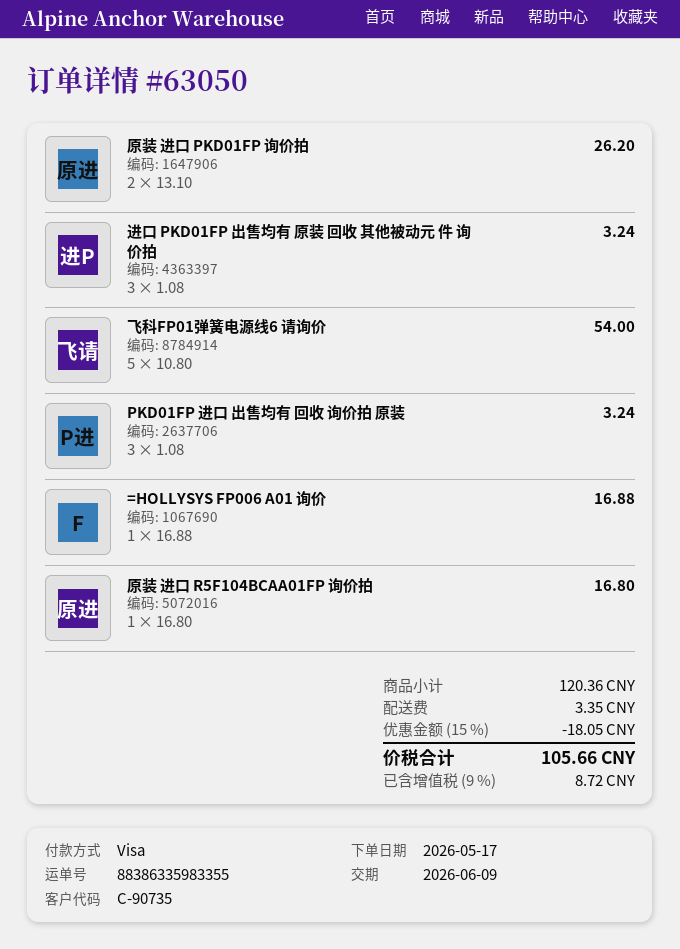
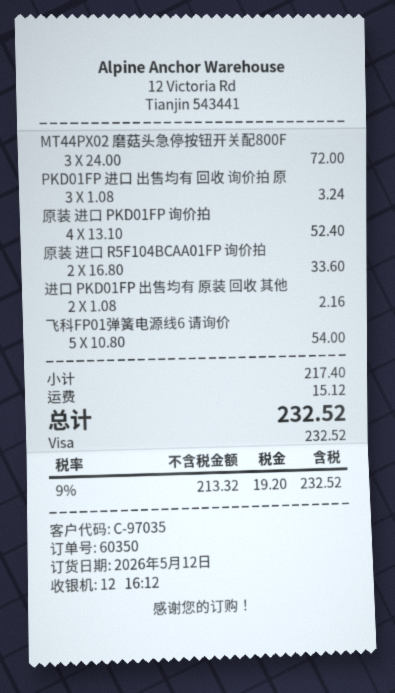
order number: 63050 -> 60350
order date: 2026-05-17 -> 2026-05-12
customer number: C-90735 -> C-97035
原装 进口 PKD01FP 询价拍: 2 x 13.10 = 26.20 -> 4 x 13.10 = 52.40
进口 PKD01FP 出售均有 原装 回收 其他被动元 件 询价拍: 3 x 1.08 = 3.24 -> 2 x 1.08 = 2.16
=HOLLYSYS FP006 A01 询价: 1 x 16.88 = 16.88 -> none
原装 进口 R5F104BCAA01FP 询价拍: 1 x 16.80 = 16.80 -> 2 x 16.80 = 33.60
MT44PX02 磨菇头急停按钮开关配800F: none -> 3 x 24.00 = 72.00
subtotal: 120.36 -> 217.40
discount: 15% = 18.05 -> none
shipping: 3.35 -> 15.12
tax: 9% = 8.72 -> 9% = 19.20
total: 105.66 -> 232.52

